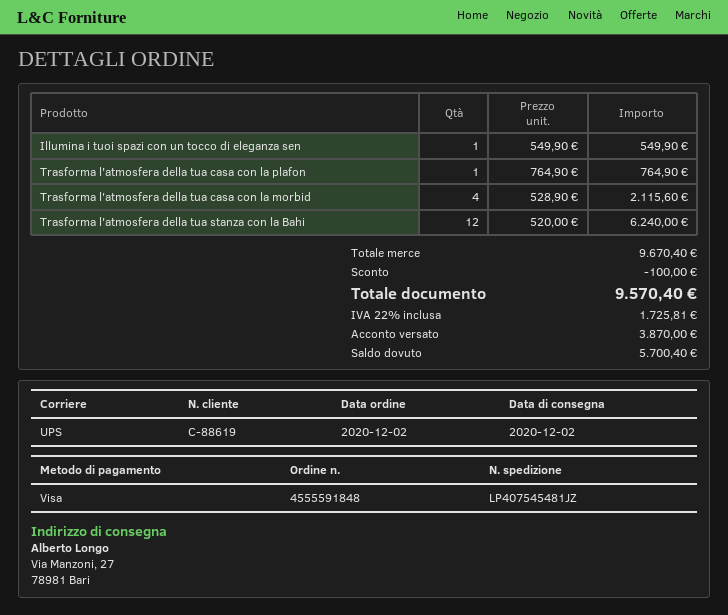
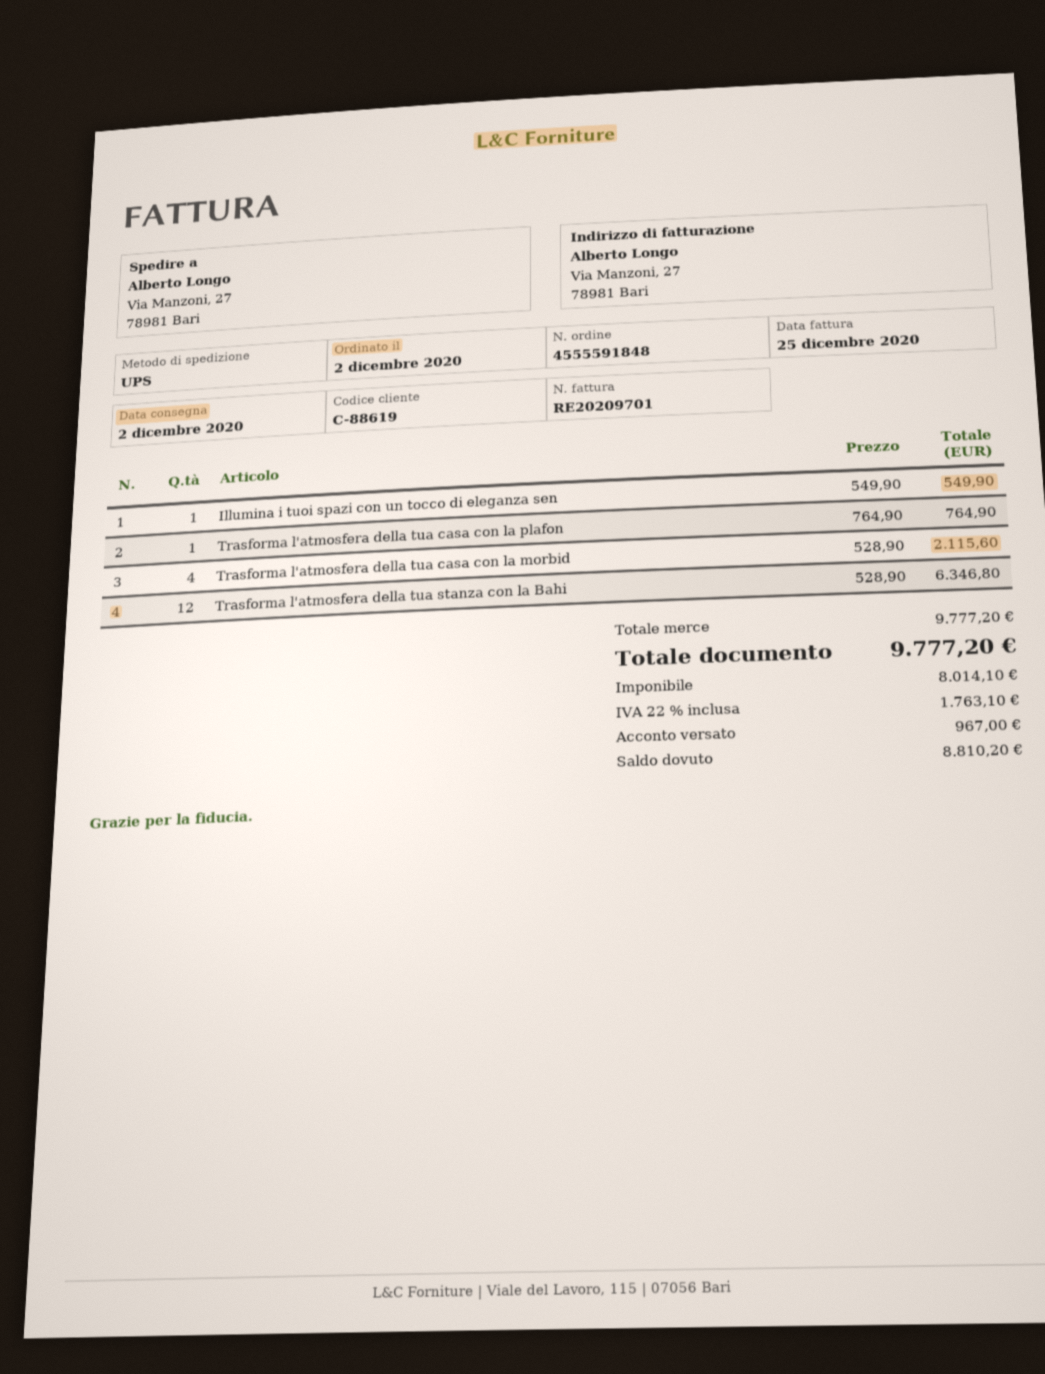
Trasforma l'atmosfera della tua stanza con la Bahi: 12 x 520.00 = 6240.00 -> 12 x 528.90 = 6346.80
subtotal: 9670.40 -> 9777.20
discount: 100.00 -> none
tax: 22% = 1725.81 -> 22% = 1763.10
total: 9570.40 -> 9777.20
deposit: 3870.00 -> 967.00
balance: 5700.40 -> 8810.20

